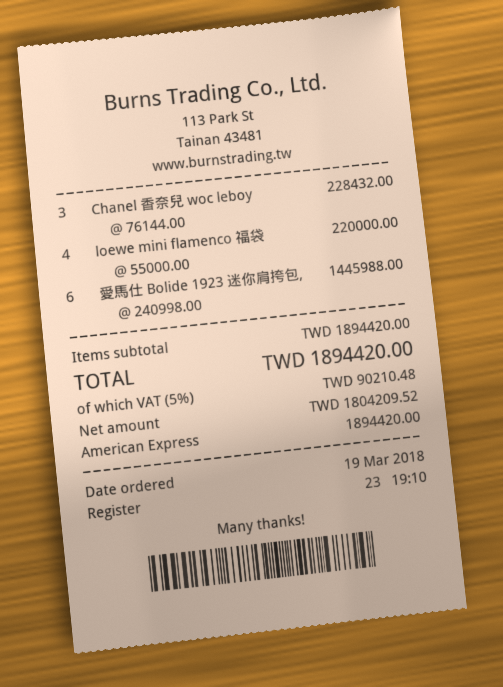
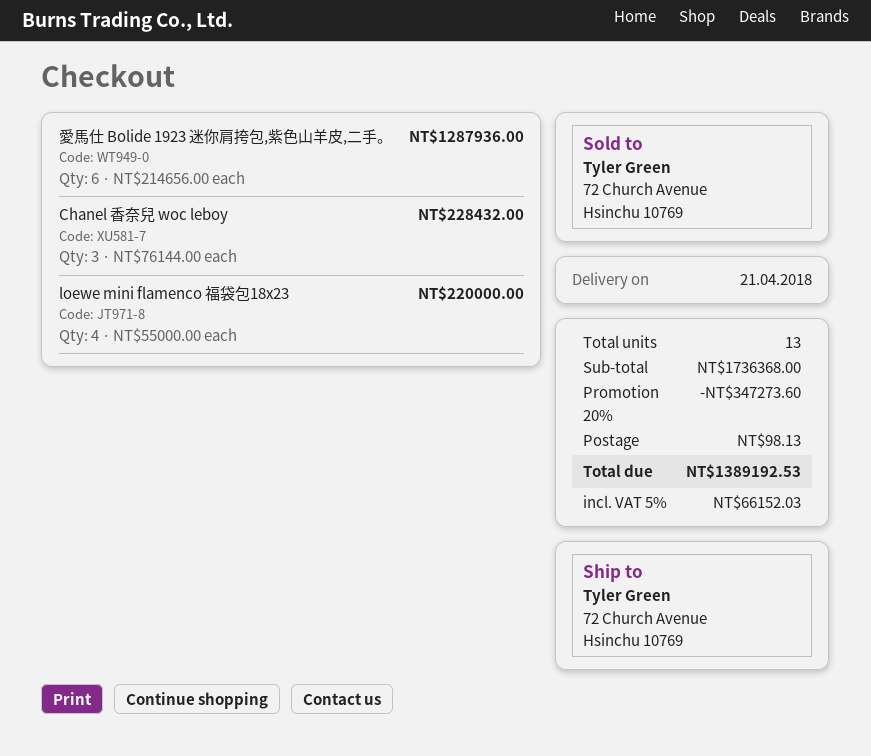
愛馬仕 Bolide 1923 迷你肩挎包,: 6 x 240998.00 = 1445988.00 -> 6 x 214656.00 = 1287936.00
subtotal: 1894420.00 -> 1736368.00
discount: none -> 20% = 347273.60
shipping: none -> 98.13
tax: 5% = 90210.48 -> 5% = 66152.03
total: 1894420.00 -> 1389192.53

